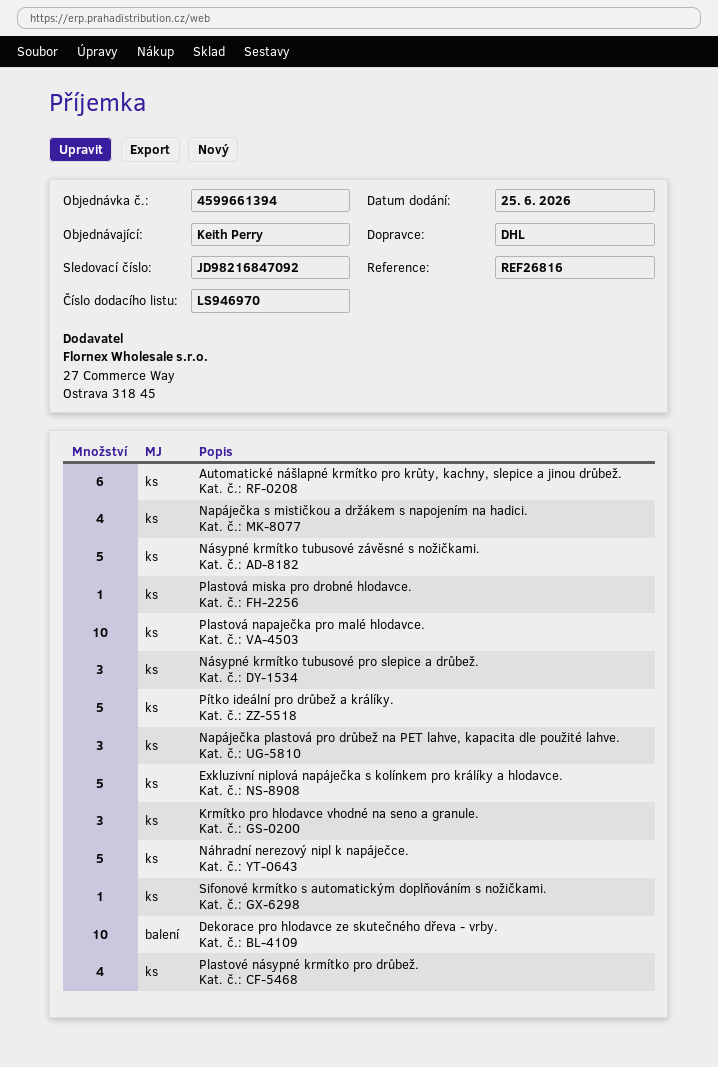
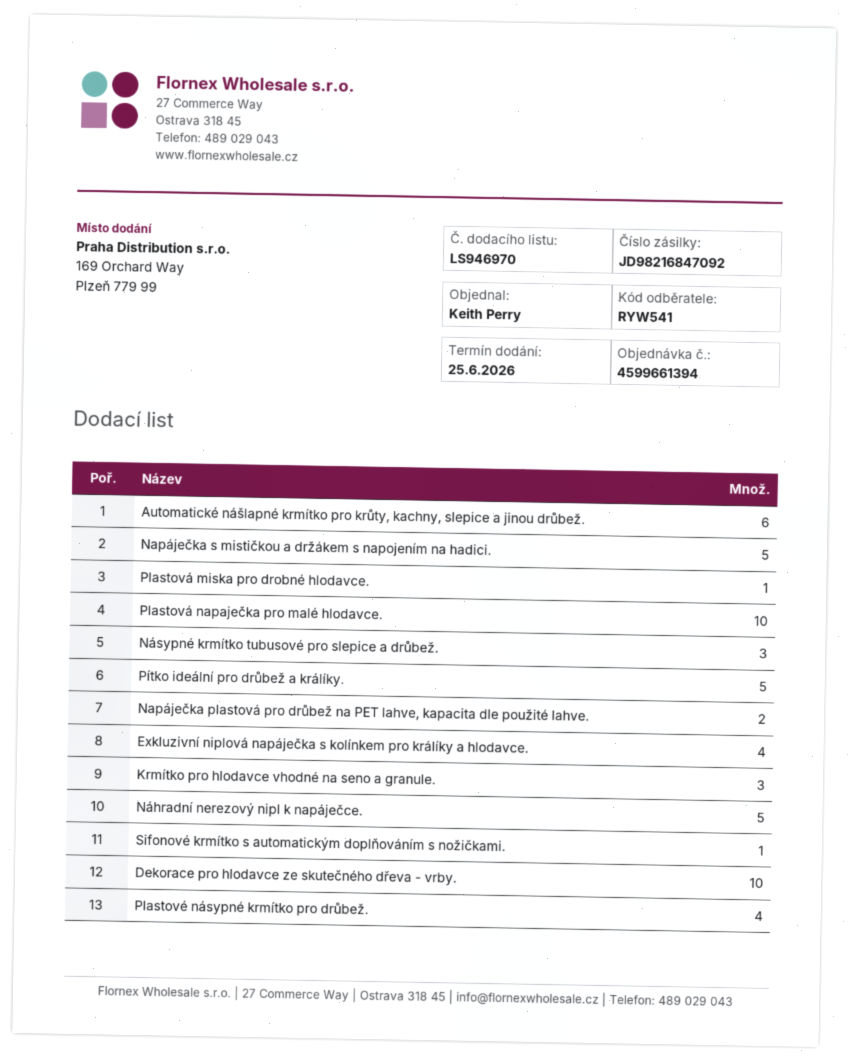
Napáječka s mističkou a držákem s napojením na hadici.: 4 -> 5
Násypné krmítko tubusové závěsné s nožičkami.: 5 -> none
Napáječka plastová pro drůbež na PET lahve, kapacita dle použité lahve.: 3 -> 2
Exkluzivní niplová napáječka s kolínkem pro králíky a hlodavce.: 5 -> 4

